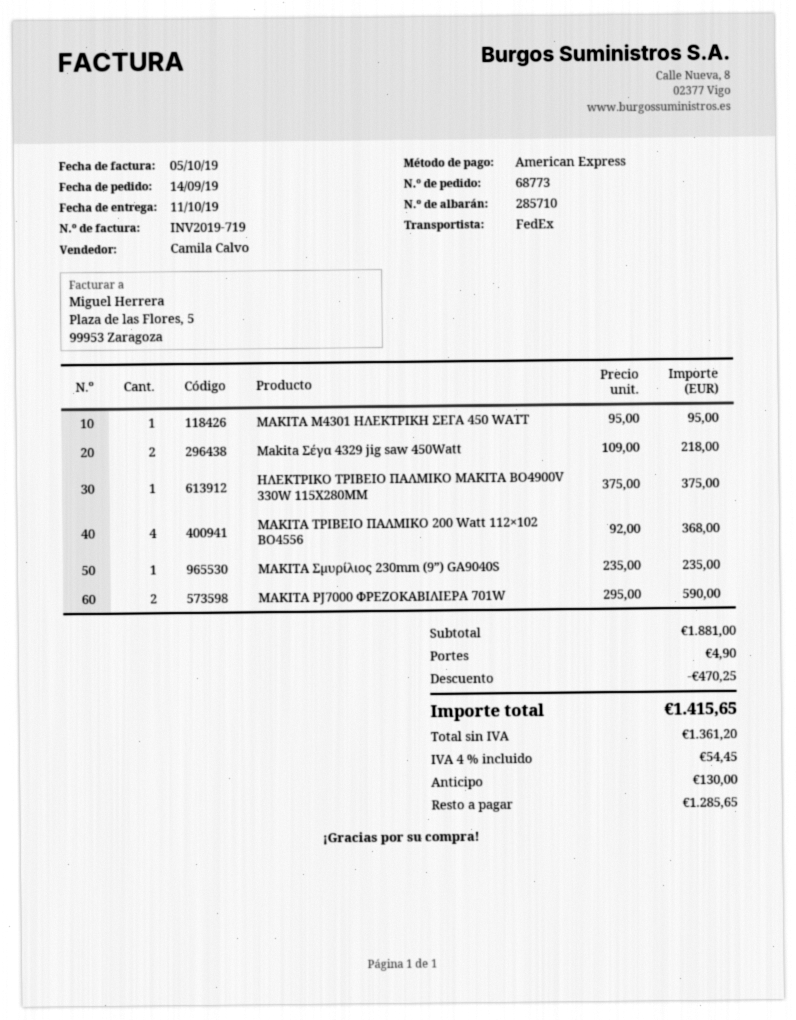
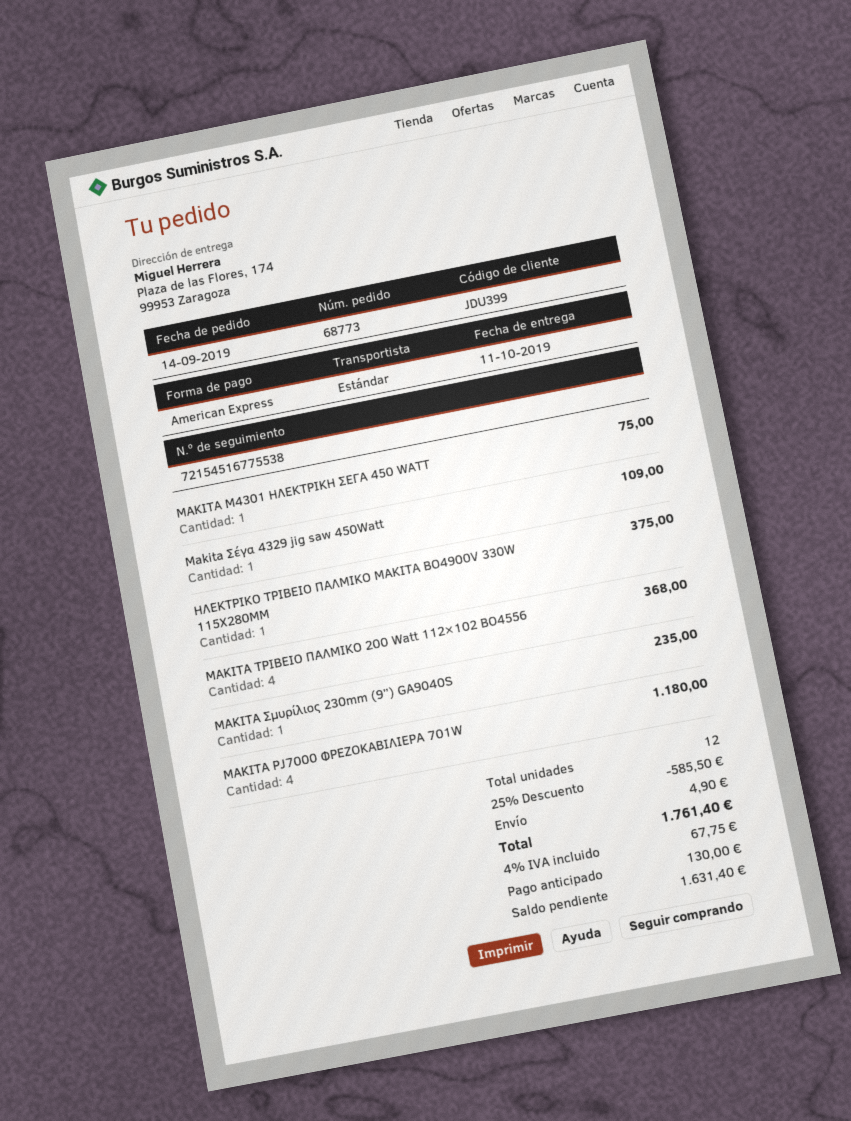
shipping method: FedEx -> standard
MAKITA M4301 ΗΛΕΚΤΡΙΚΗ ΣΕΓΑ 450 WATT: 1 for 95.00 -> 1 for 75.00
Makita Σέγα 4329 jig saw 450Watt: 2 for 218.00 -> 1 for 109.00
MAKITA PJ7000 ΦΡΕΖΟΚΑΒΙΛΙΕΡΑ 701W: 2 for 590.00 -> 4 for 1180.00
discount: 470.25 -> 585.50
tax: 4% = 54.45 -> 4% = 67.75
total: 1415.65 -> 1761.40
balance: 1285.65 -> 1631.40

